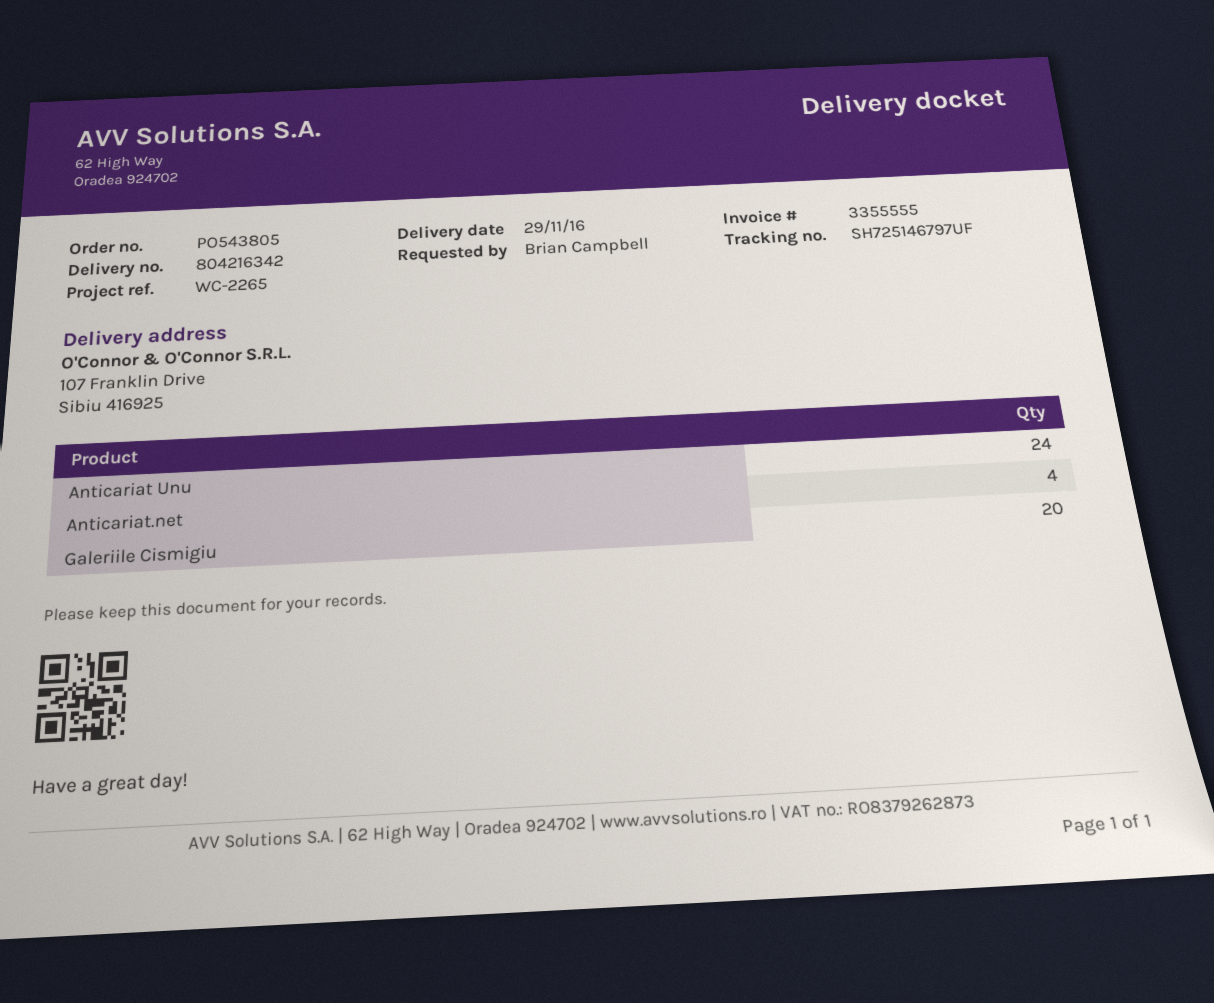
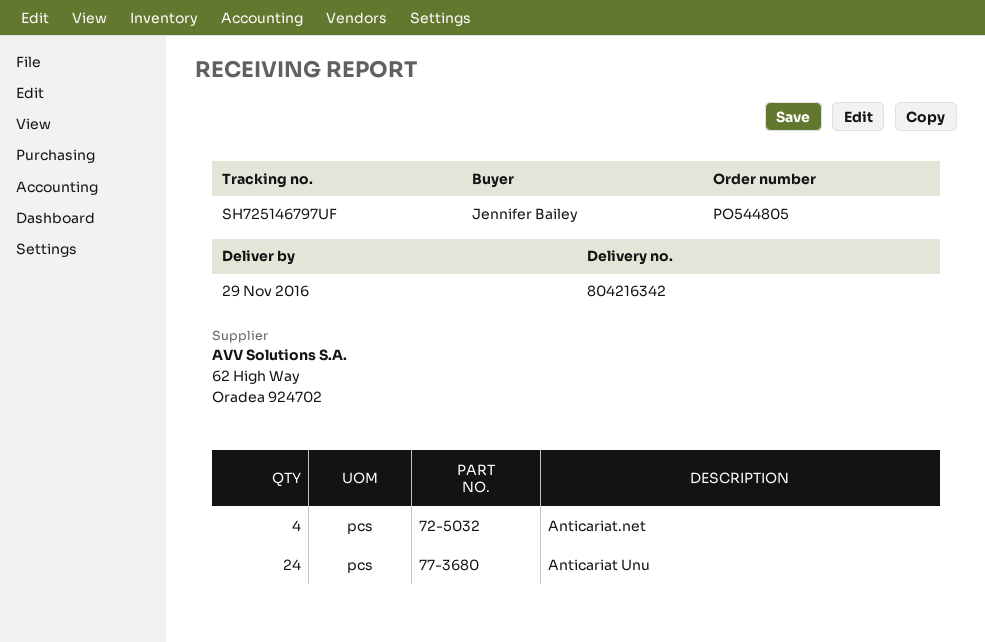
order number: PO543805 -> PO544805
ordered by: Brian Campbell -> Jennifer Bailey
Galeriile Cismigiu: 20 -> none

